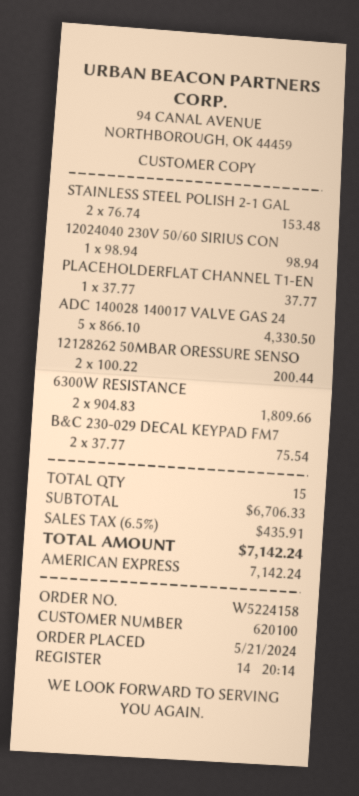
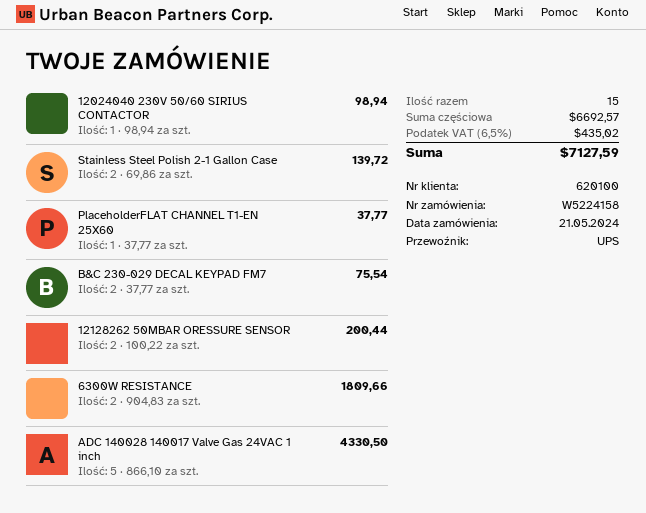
STAINLESS STEEL POLISH 2-1 GAL: 2 x 76.74 = 153.48 -> 2 x 69.86 = 139.72
subtotal: 6706.33 -> 6692.57
tax: 6.5% = 435.91 -> 6.5% = 435.02
total: 7142.24 -> 7127.59

